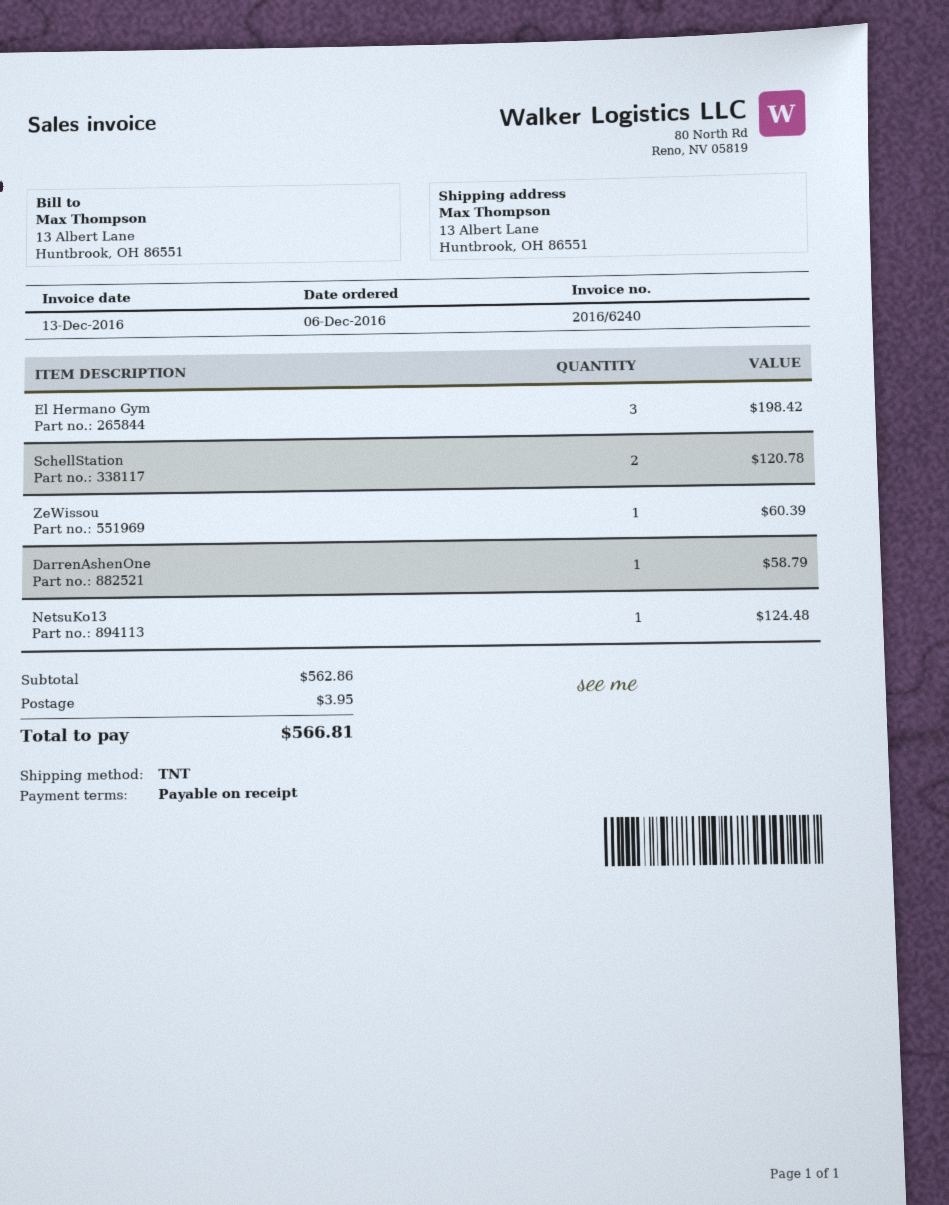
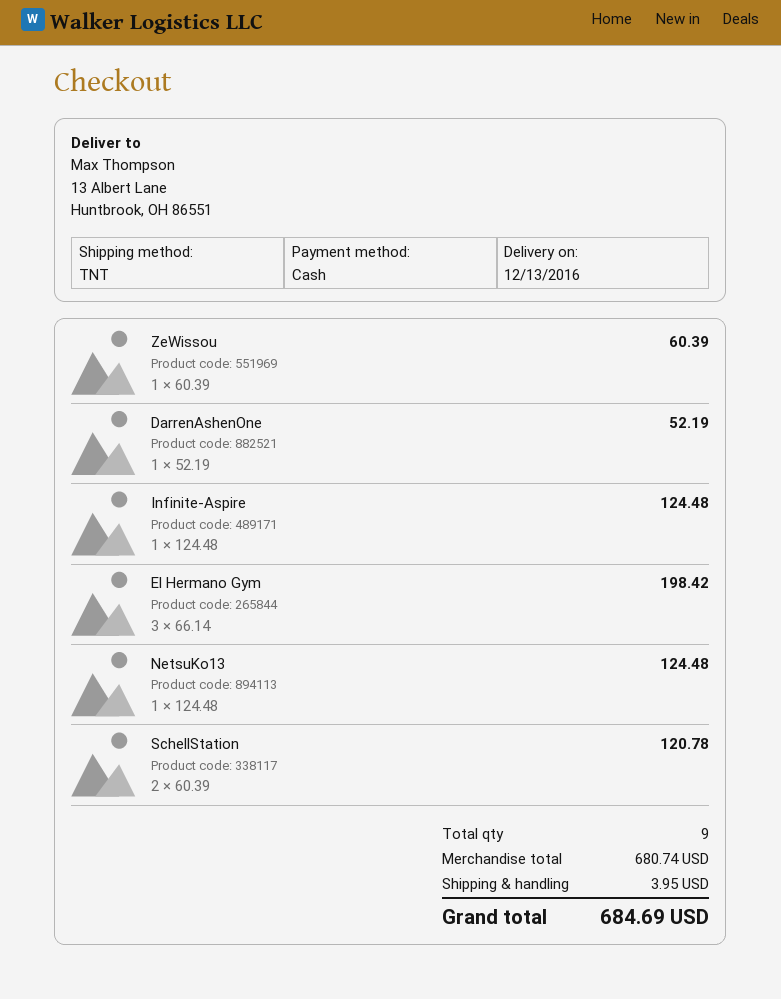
DarrenAshenOne: 1 for 58.79 -> 1 for 52.19
Infinite-Aspire: none -> 1 for 124.48
subtotal: 562.86 -> 680.74
total: 566.81 -> 684.69

